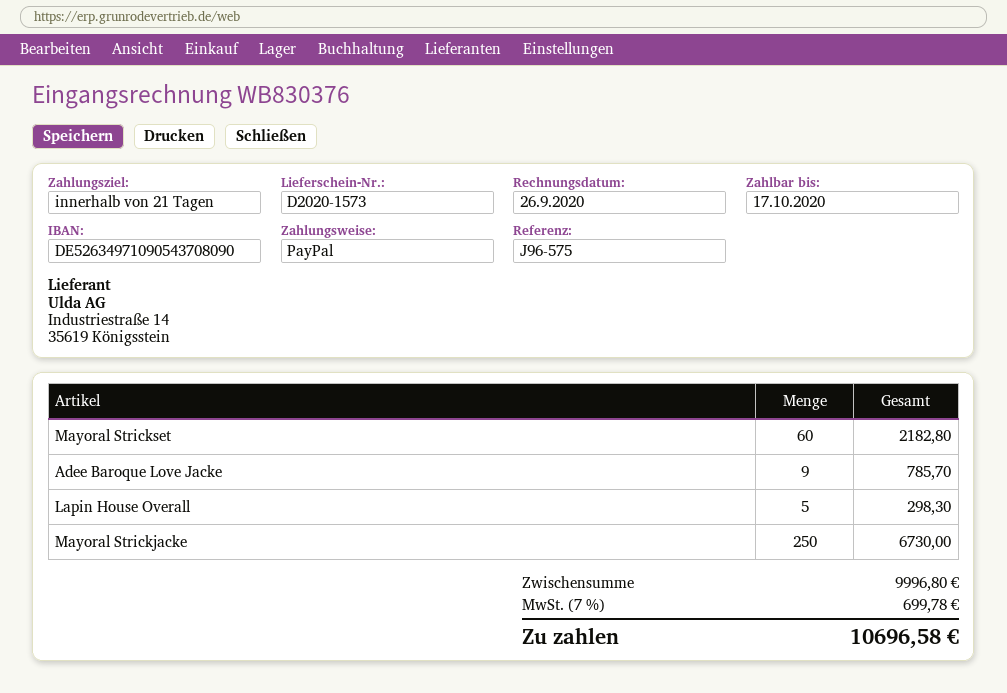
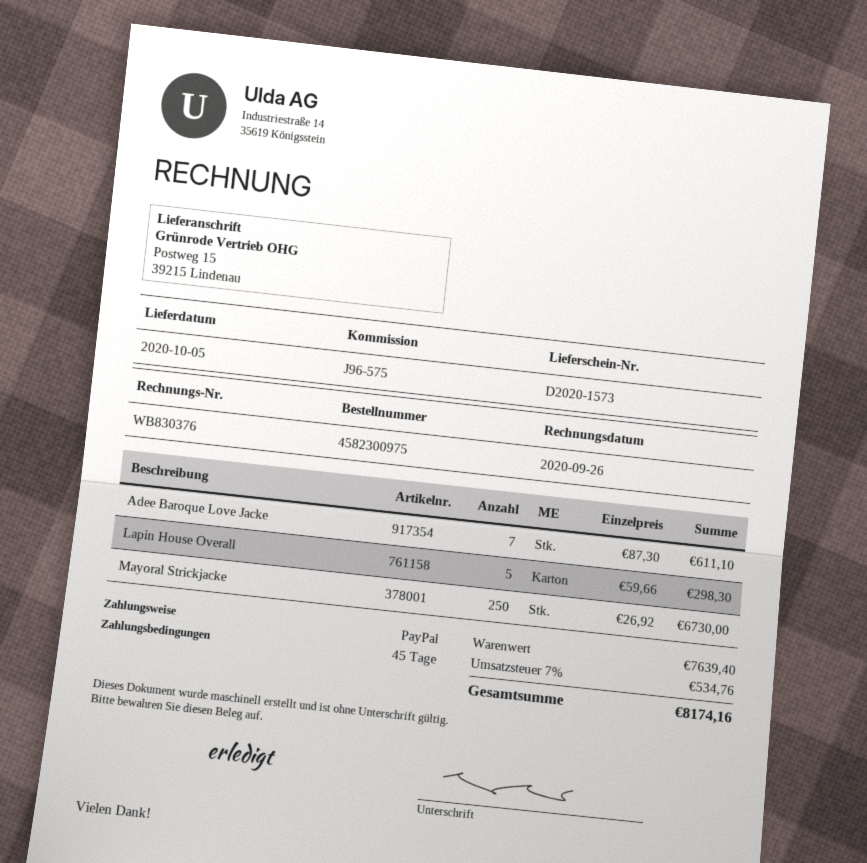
payment terms: 21 days -> 45 days
Mayoral Strickset: 60 for 2182.80 -> none
Adee Baroque Love Jacke: 9 for 785.70 -> 7 for 611.10
subtotal: 9996.80 -> 7639.40
tax: 7% = 699.78 -> 7% = 534.76
total: 10696.58 -> 8174.16

